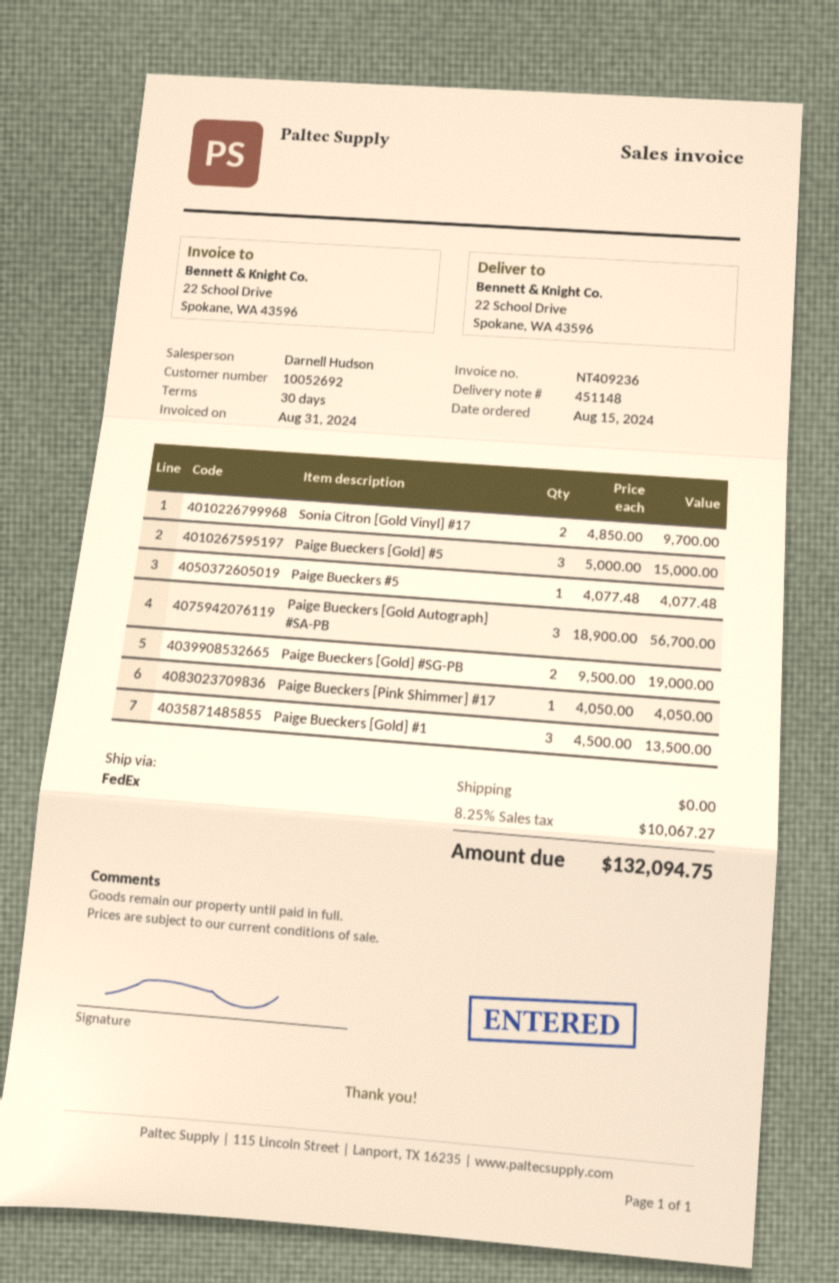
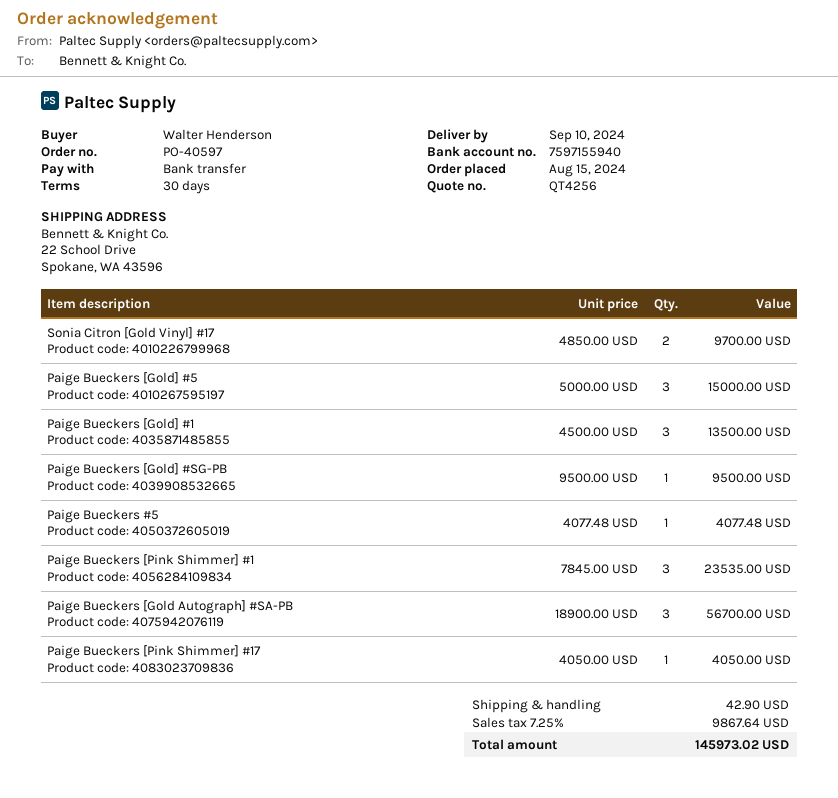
Paige Bueckers [Gold] #SG-PB: 2 x 9500.00 = 19000.00 -> 1 x 9500.00 = 9500.00
Paige Bueckers [Pink Shimmer] #1: none -> 3 x 7845.00 = 23535.00
shipping: 0.00 -> 42.90
tax: 8.25% = 10067.27 -> 7.25% = 9867.64
total: 132094.75 -> 145973.02

